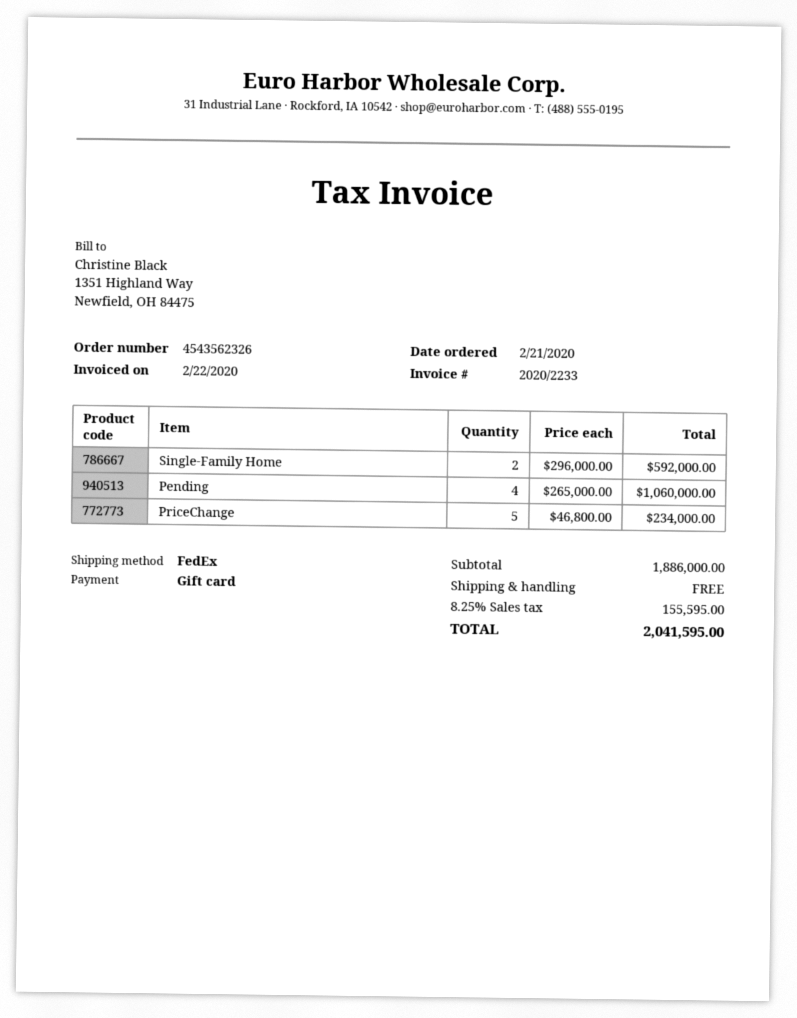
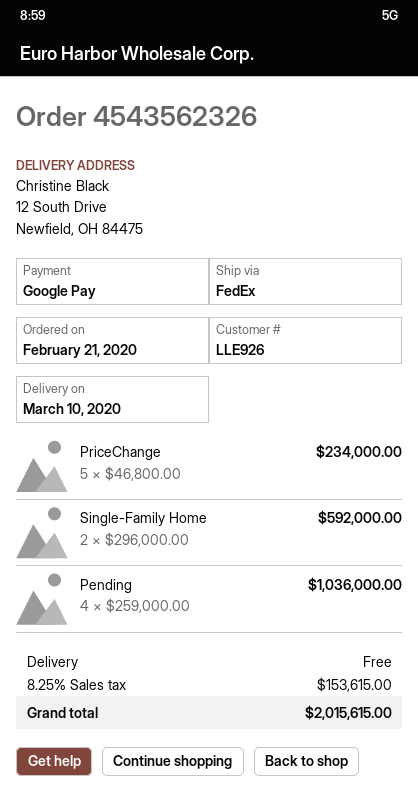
payment method: gift card -> Google Pay
Pending: 4 x 265000.00 = 1060000.00 -> 4 x 259000.00 = 1036000.00
tax: 8.25% = 155595.00 -> 8.25% = 153615.00
total: 2041595.00 -> 2015615.00

